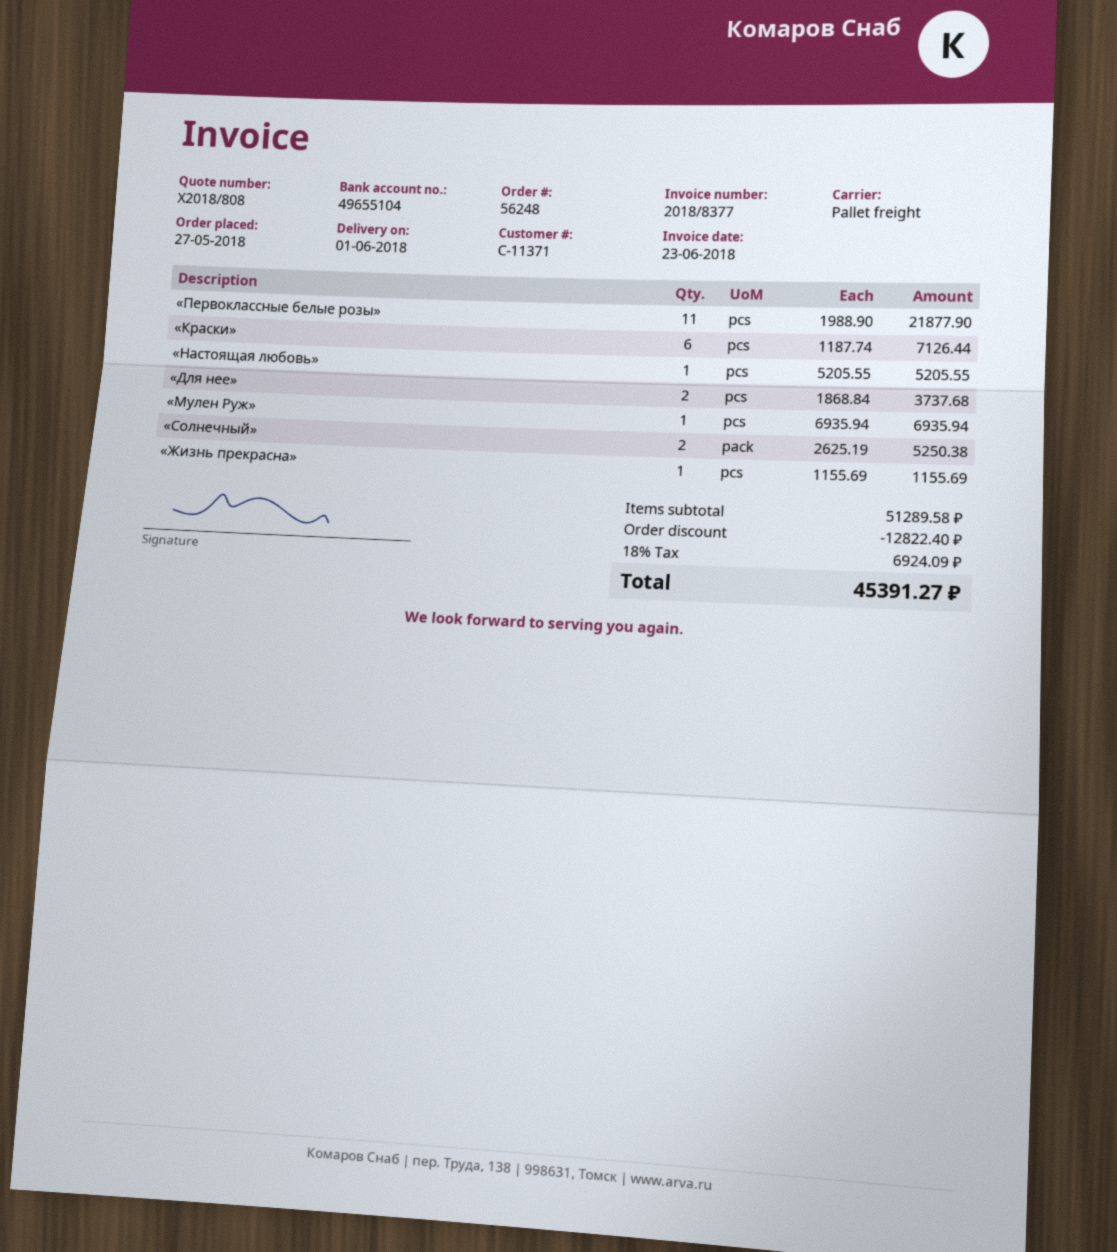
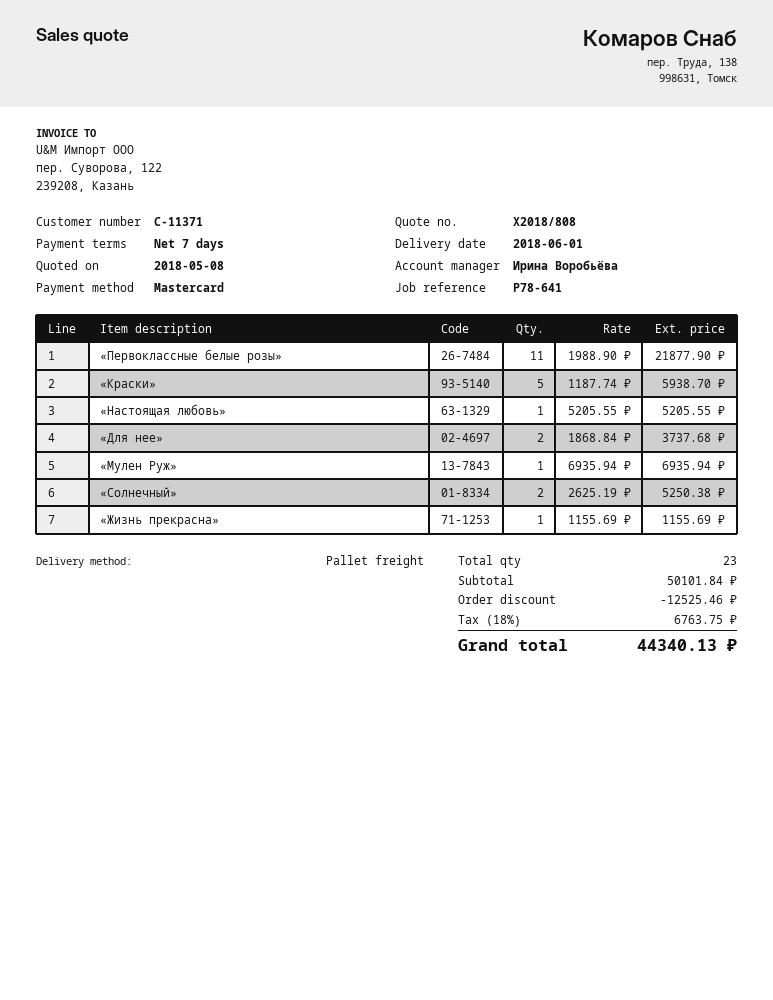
«Краски»: 6 x 1187.74 = 7126.44 -> 5 x 1187.74 = 5938.70
subtotal: 51289.58 -> 50101.84
discount: 12822.40 -> 12525.46
tax: 18% = 6924.09 -> 18% = 6763.75
total: 45391.27 -> 44340.13

